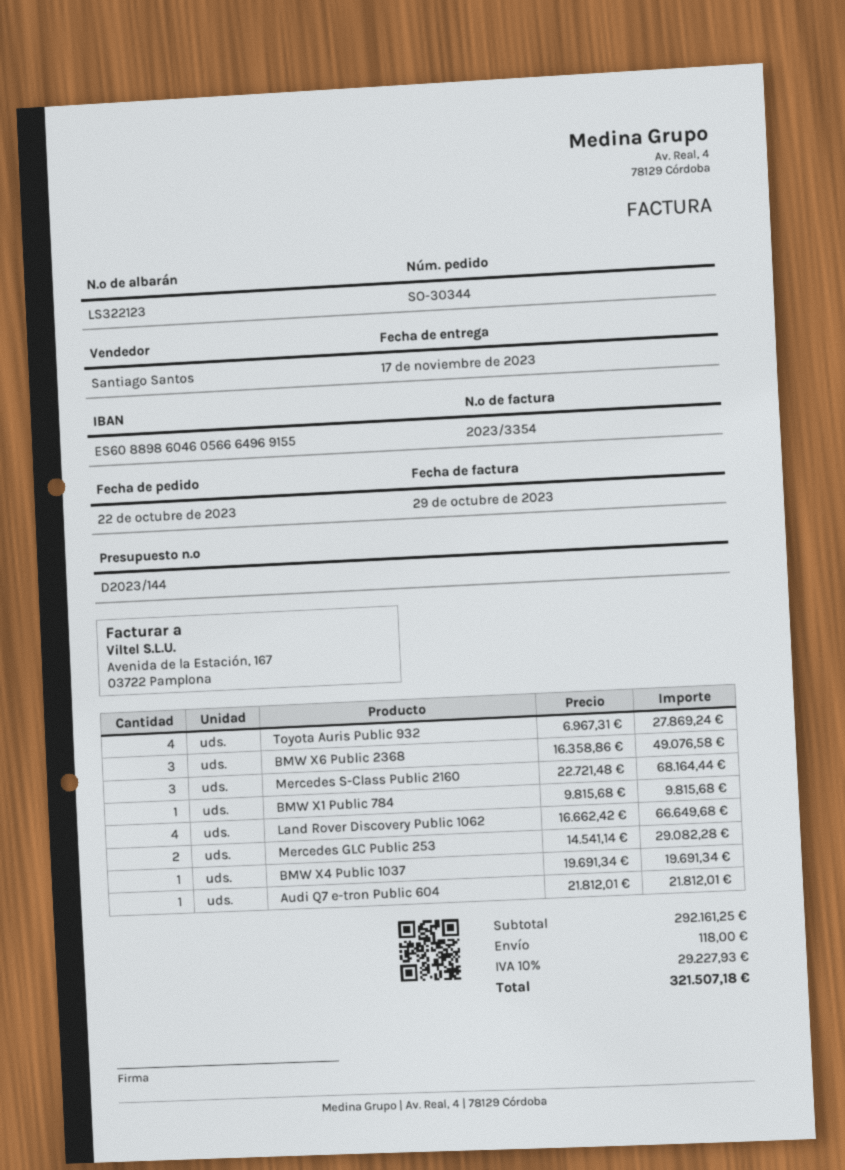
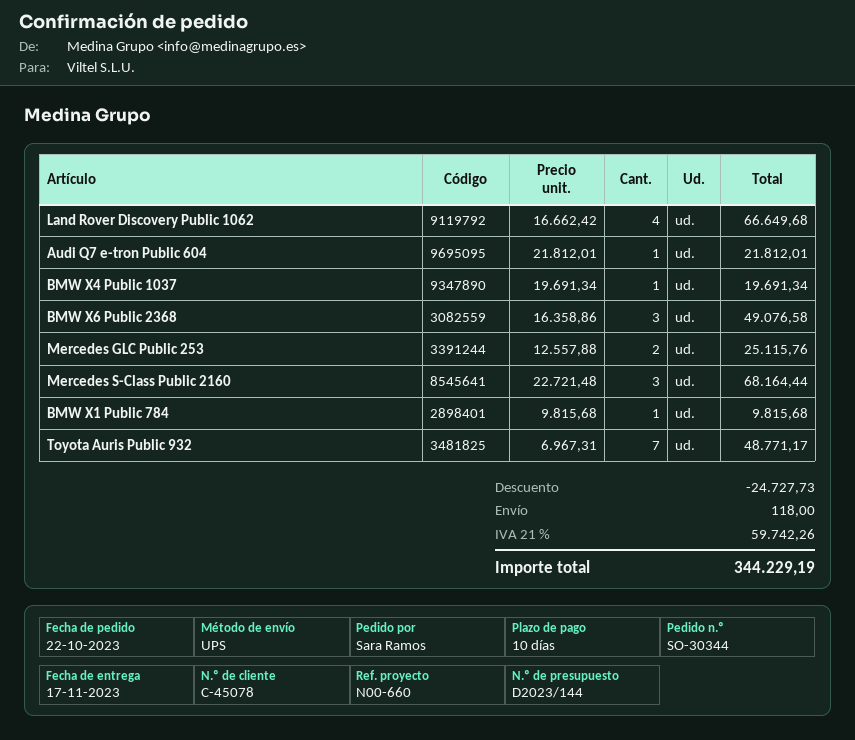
Toyota Auris Public 932: 4 x 6967.31 = 27869.24 -> 7 x 6967.31 = 48771.17
Mercedes GLC Public 253: 2 x 14541.14 = 29082.28 -> 2 x 12557.88 = 25115.76
discount: none -> 24727.73
tax: 10% = 29227.93 -> 21% = 59742.26
total: 321507.18 -> 344229.19

